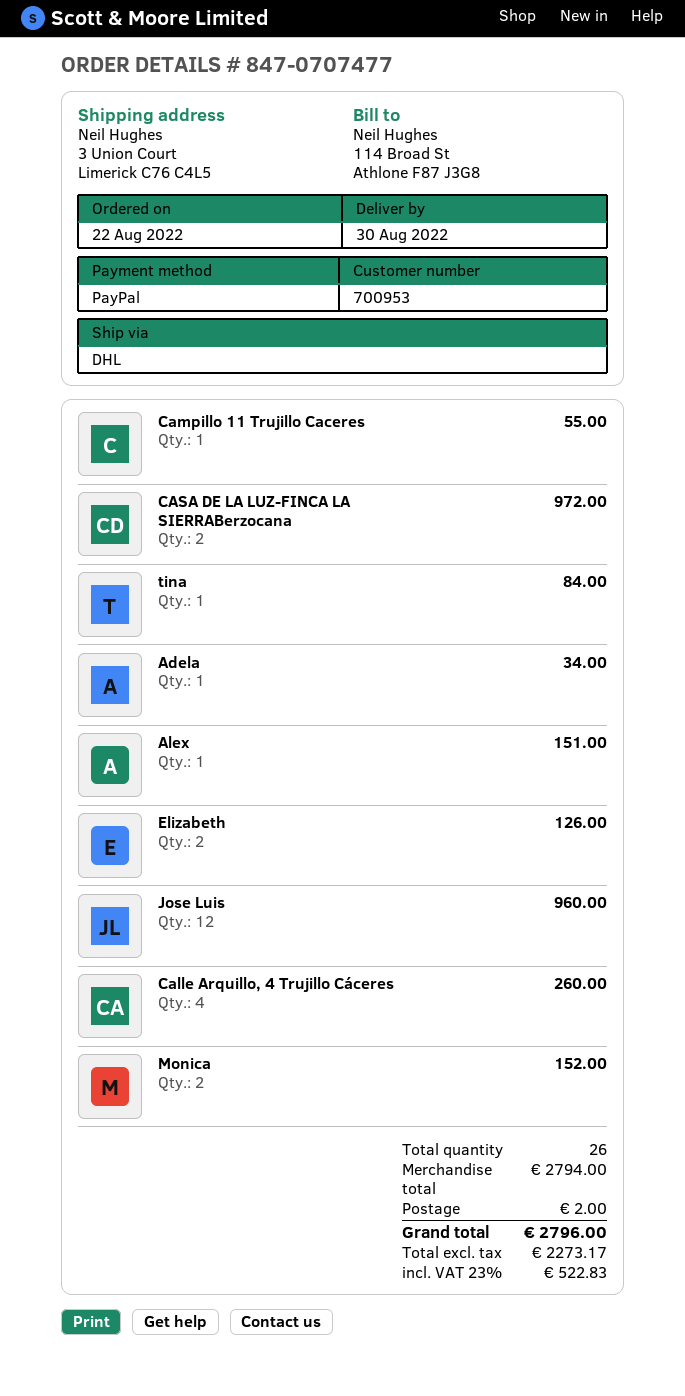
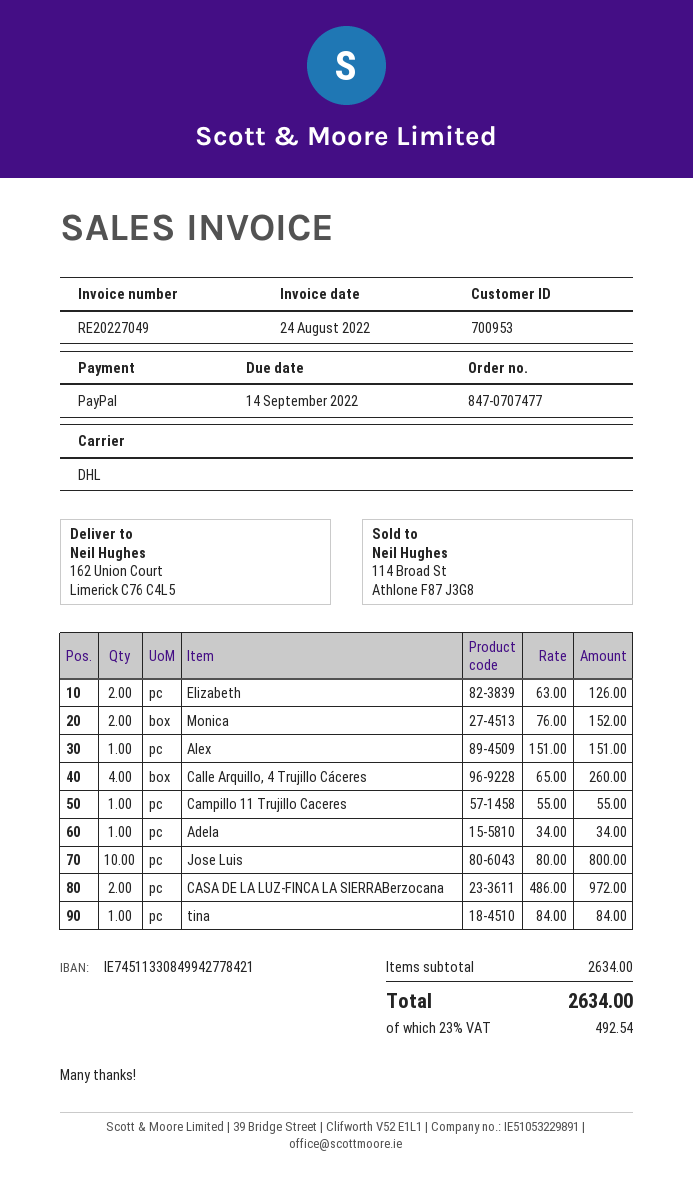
ship to: 3 Union Court, Limerick C76 C4L5 -> 162 Union Court, Limerick C76 C4L5
Jose Luis: 12 for 960.00 -> 10 for 800.00
subtotal: 2794.00 -> 2634.00
shipping: 2.00 -> none
tax: 23% = 522.83 -> 23% = 492.54
total: 2796.00 -> 2634.00

